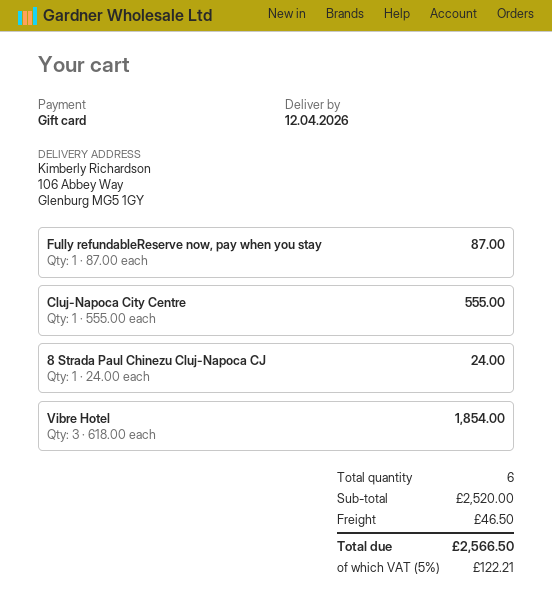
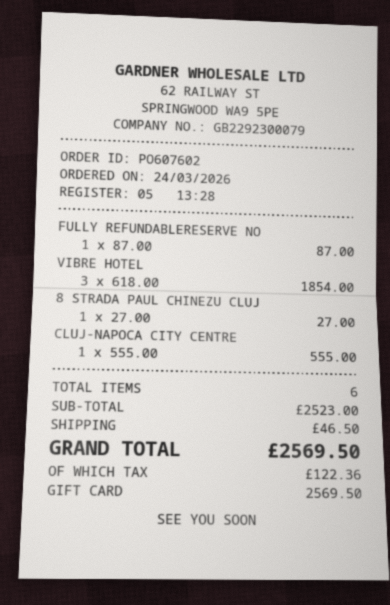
8 Strada Paul Chinezu Cluj-Napoca CJ: 1 x 24.00 = 24.00 -> 1 x 27.00 = 27.00
subtotal: 2520.00 -> 2523.00
tax: 122.21 -> 122.36
total: 2566.50 -> 2569.50

